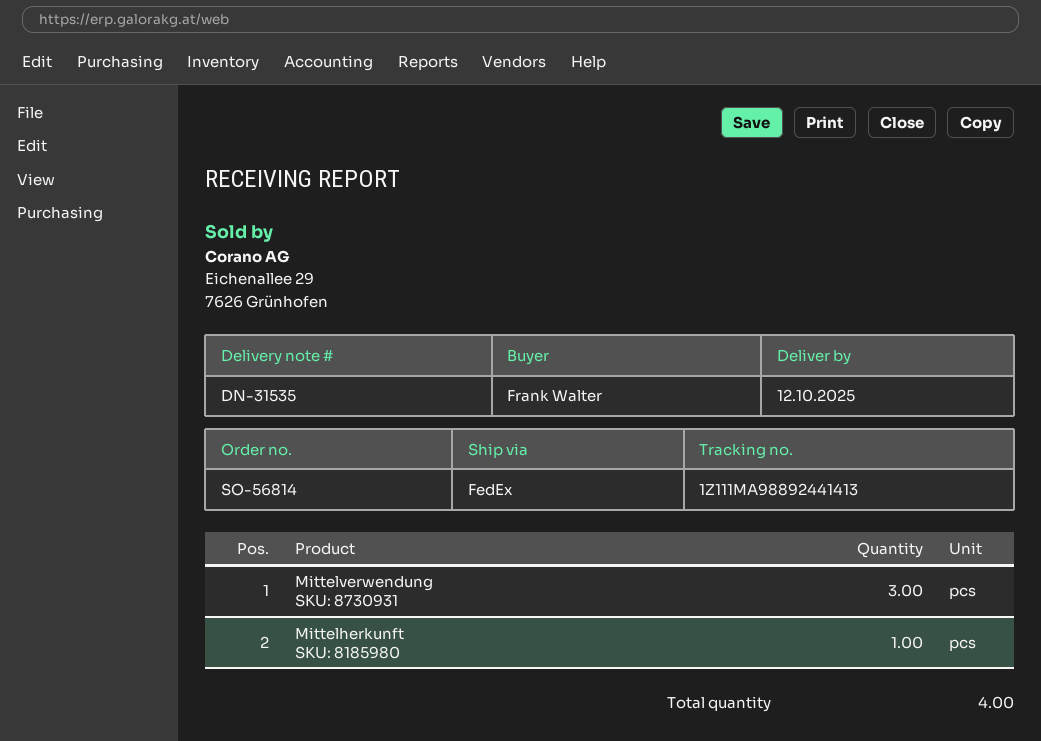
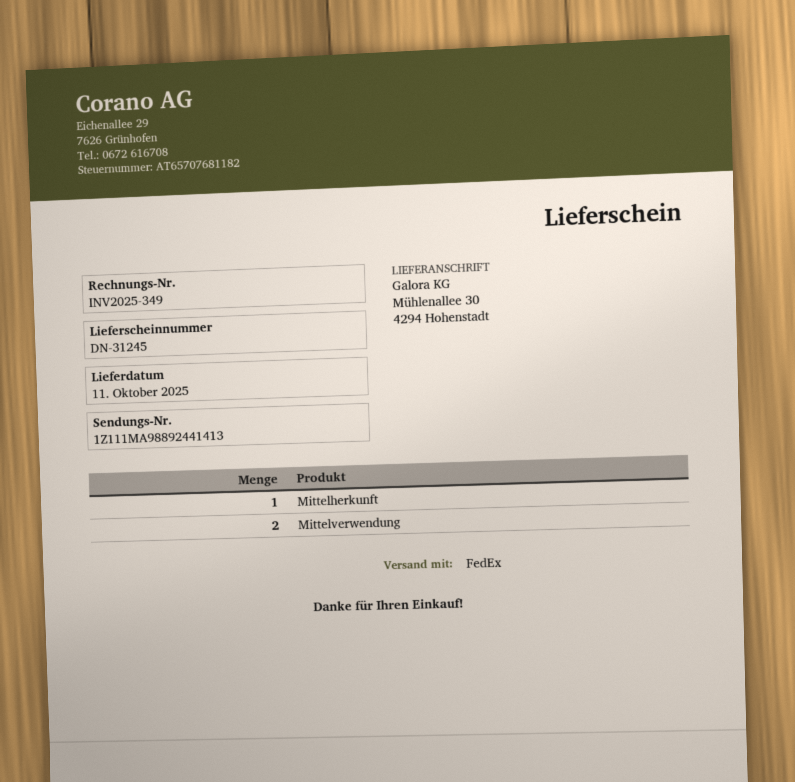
delivery note number: DN-31535 -> DN-31245
delivery date: 2025-10-12 -> 2025-10-11
Mittelverwendung: 3 -> 2

